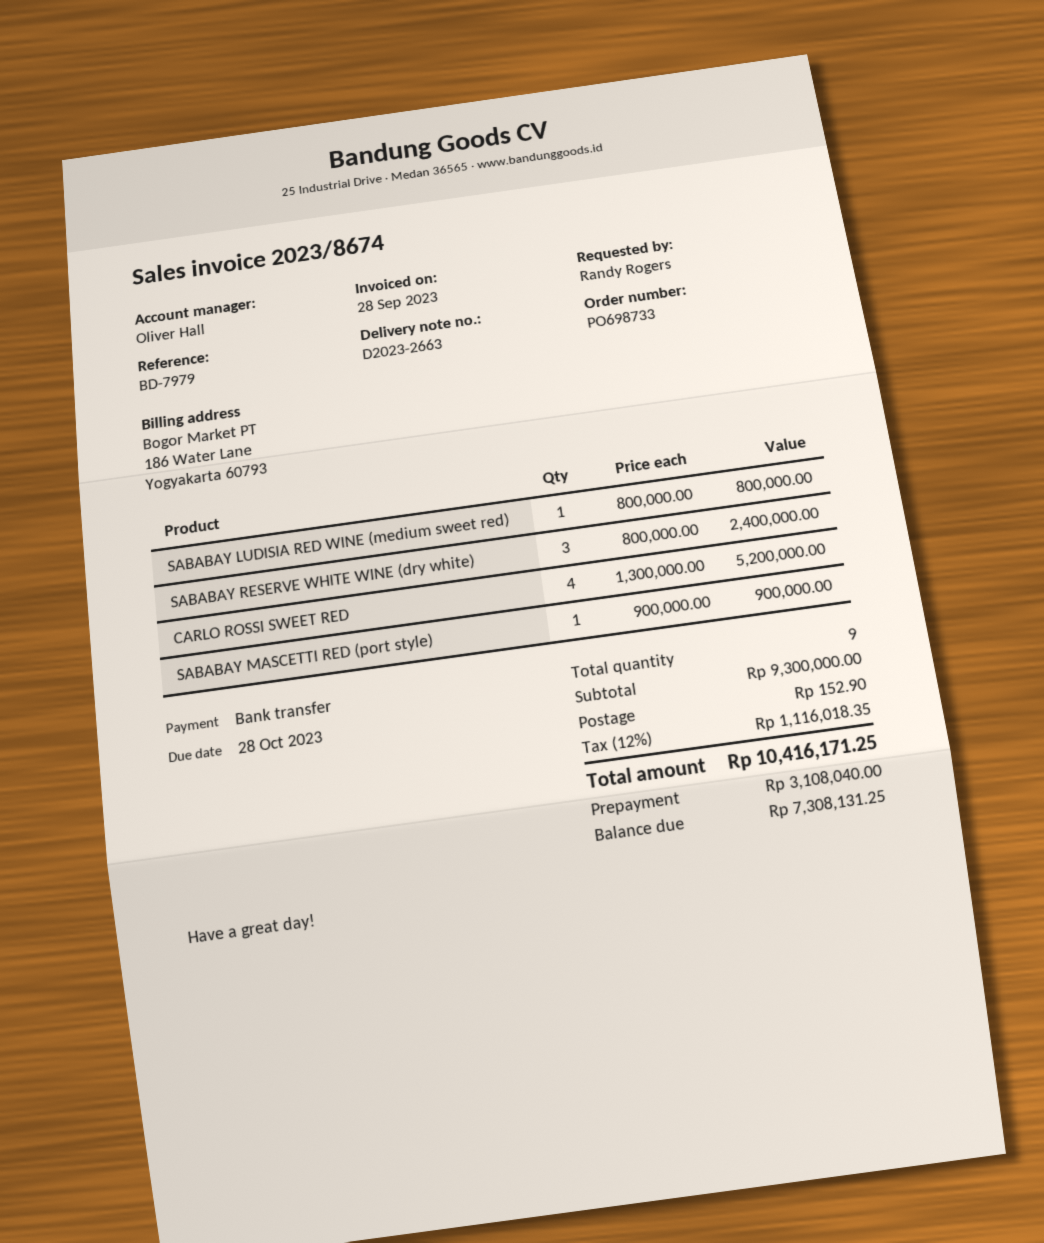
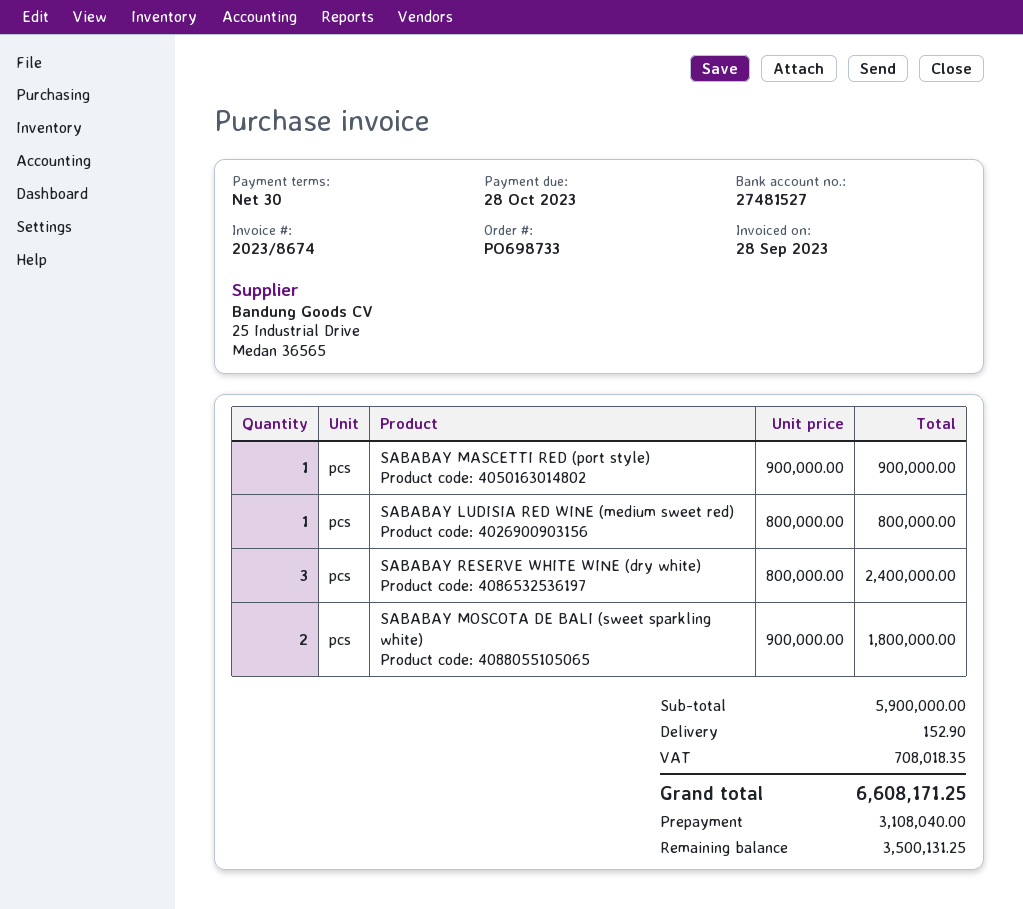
CARLO ROSSI SWEET RED: 4 x 1300000.00 = 5200000.00 -> none
SABABAY MOSCOTA DE BALI (sweet sparkling white): none -> 2 x 900000.00 = 1800000.00
subtotal: 9300000.00 -> 5900000.00
tax: 1116018.35 -> 708018.35
total: 10416171.25 -> 6608171.25
balance: 7308131.25 -> 3500131.25

